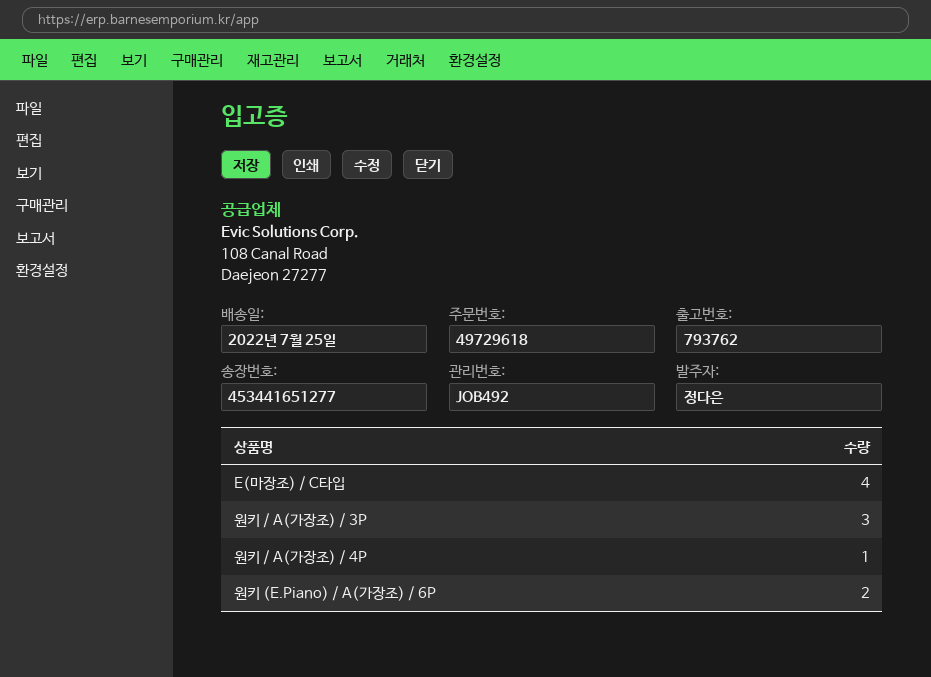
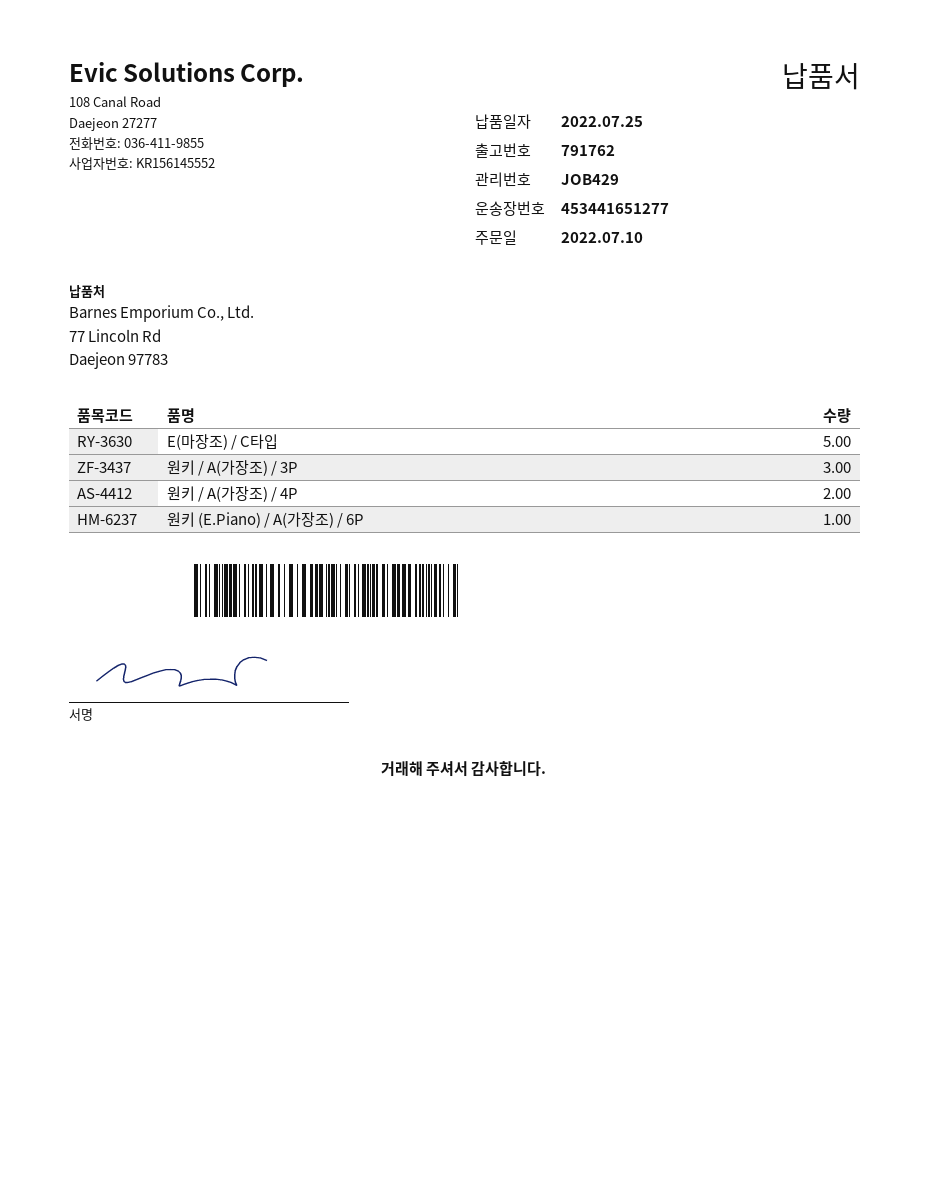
delivery note number: 793762 -> 791762
reference: JOB492 -> JOB429
E(마장조) / C타입: 4 -> 5
원키 / A(가장조) / 4P: 1 -> 2
원키 (E.Piano) / A(가장조) / 6P: 2 -> 1

